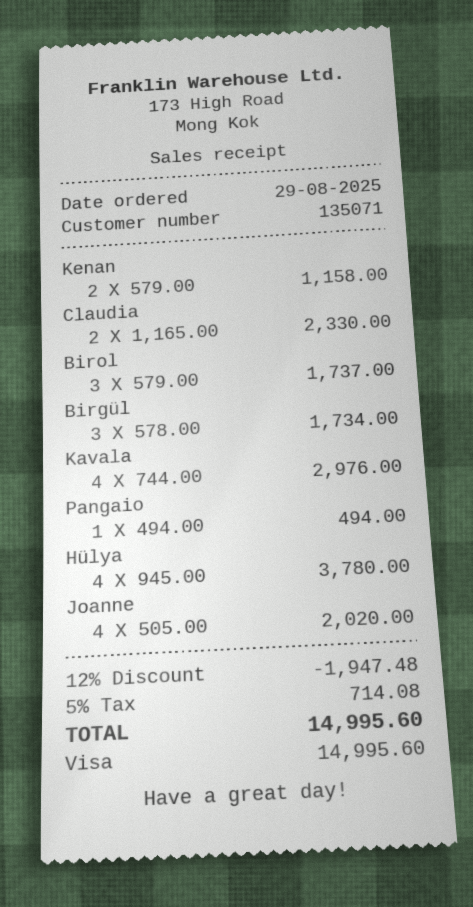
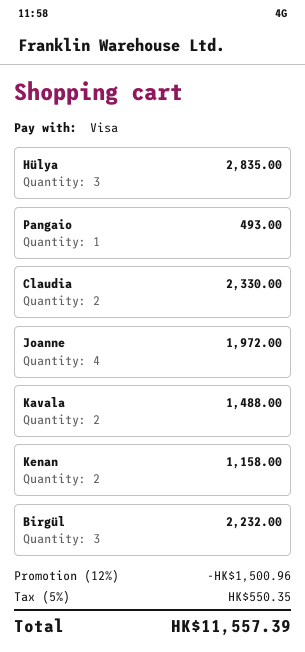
Birol: 3 for 1737.00 -> none
Birgül: 3 for 1734.00 -> 3 for 2232.00
Kavala: 4 for 2976.00 -> 2 for 1488.00
Pangaio: 1 for 494.00 -> 1 for 493.00
Hülya: 4 for 3780.00 -> 3 for 2835.00
Joanne: 4 for 2020.00 -> 4 for 1972.00
discount: 12% = 1947.48 -> 12% = 1500.96
tax: 5% = 714.08 -> 5% = 550.35
total: 14995.60 -> 11557.39

